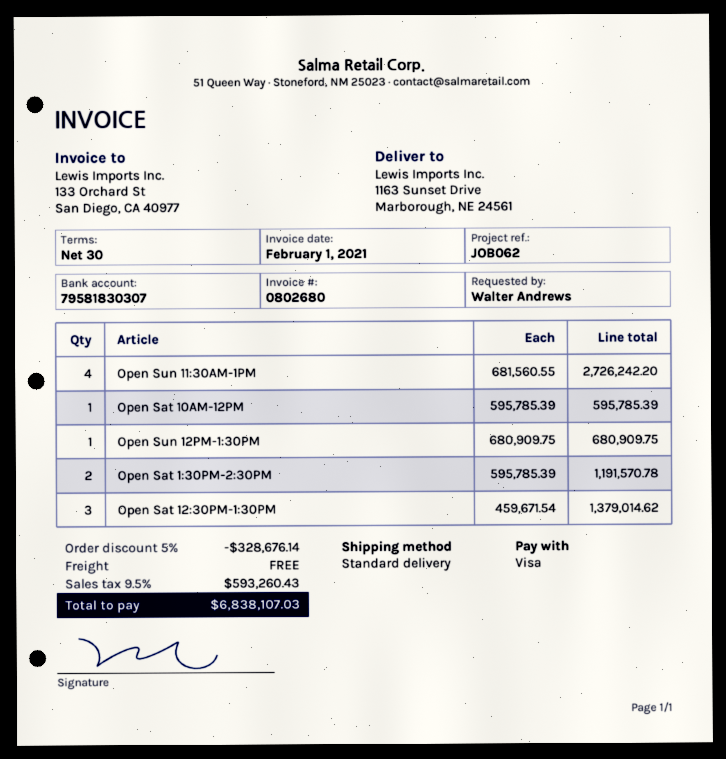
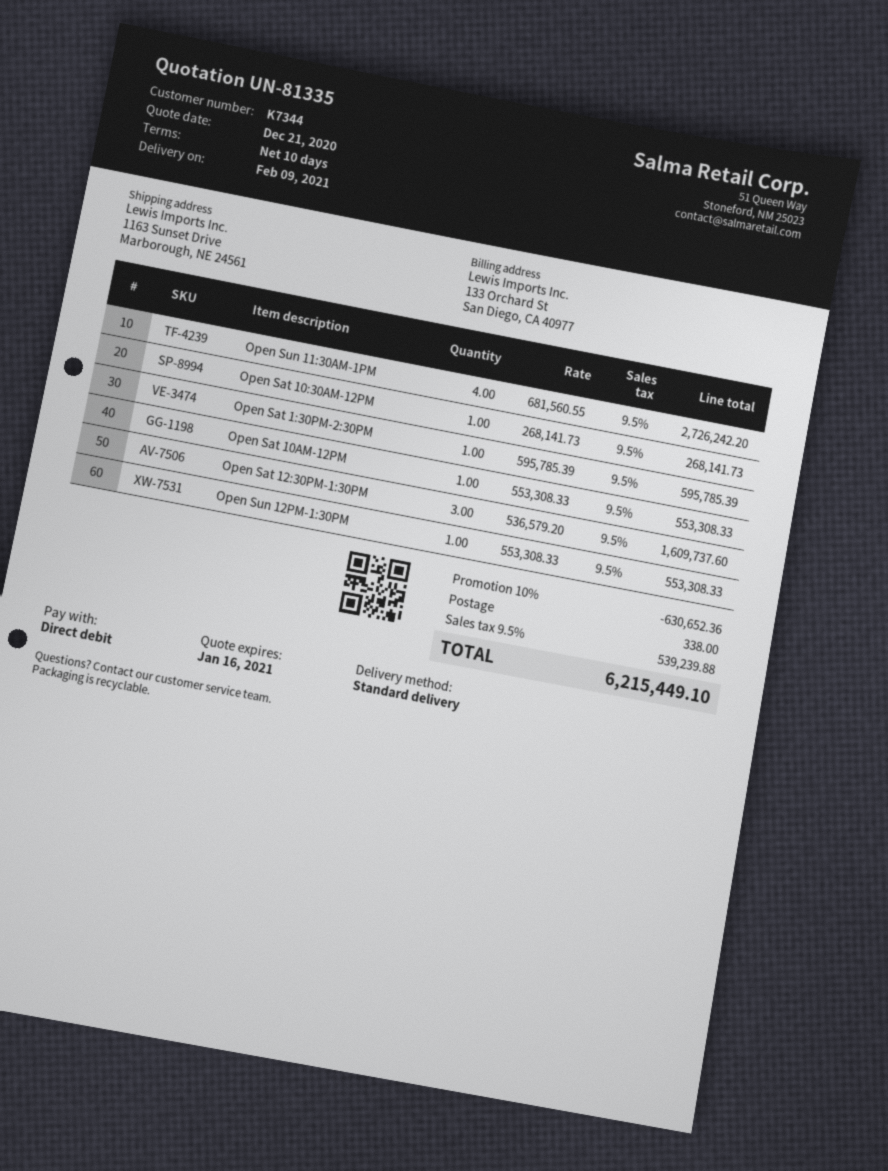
payment terms: 30 days -> 10 days
payment method: Visa -> direct debit
Open Sat 10AM-12PM: 1 x 595785.39 = 595785.39 -> 1 x 553308.33 = 553308.33
Open Sun 12PM-1:30PM: 1 x 680909.75 = 680909.75 -> 1 x 553308.33 = 553308.33
Open Sat 1:30PM-2:30PM: 2 x 595785.39 = 1191570.78 -> 1 x 595785.39 = 595785.39
Open Sat 12:30PM-1:30PM: 3 x 459671.54 = 1379014.62 -> 3 x 536579.20 = 1609737.60
Open Sat 10:30AM-12PM: none -> 1 x 268141.73 = 268141.73
discount: 5% = 328676.14 -> 10% = 630652.36
shipping: 0.00 -> 338.00
tax: 9.5% = 593260.43 -> 9.5% = 539239.88
total: 6838107.03 -> 6215449.10

